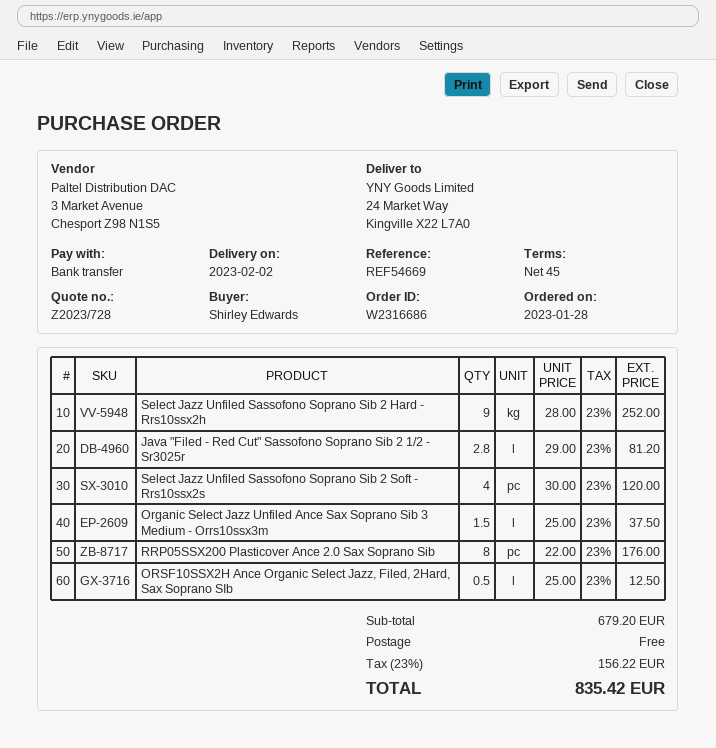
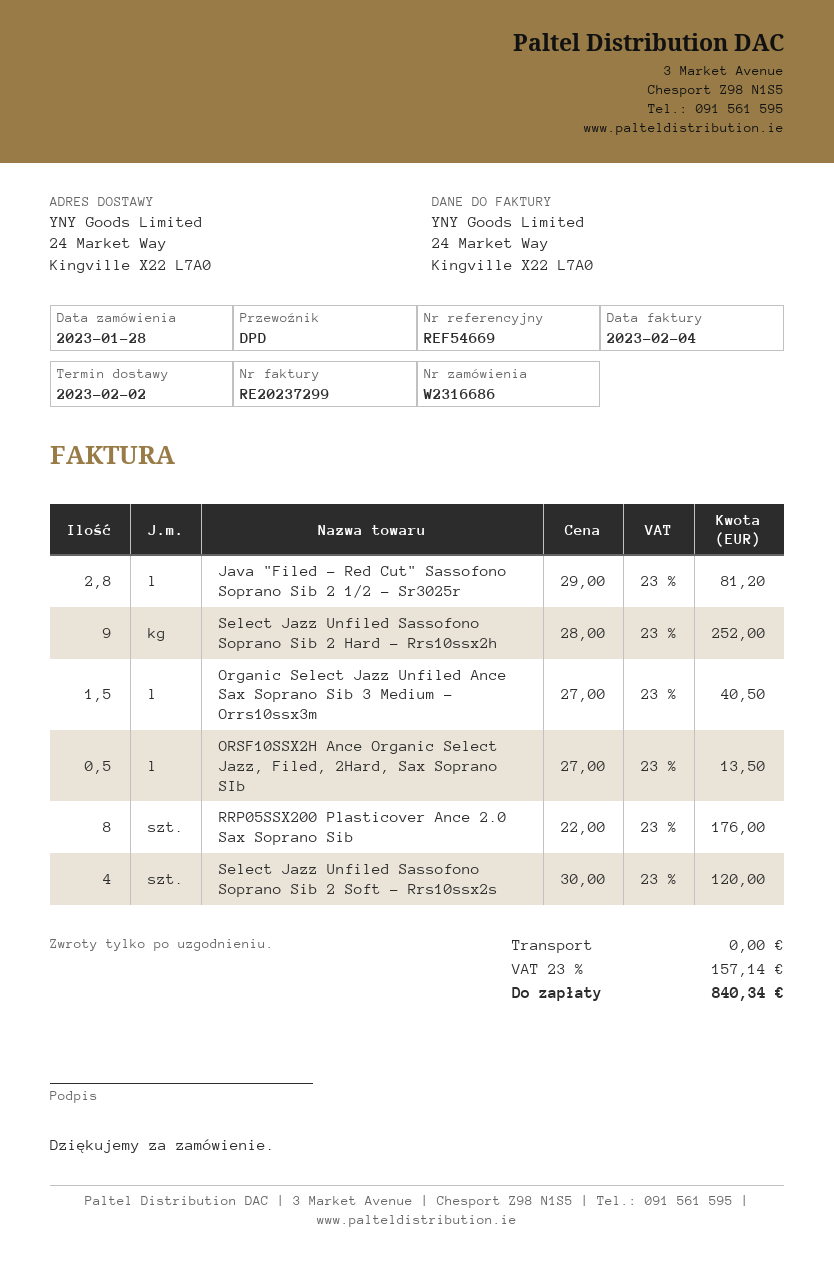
Organic Select Jazz Unfiled Ance Sax Soprano Sib 3 Medium - Orrs10ssx3m: 1.5 x 25.00 = 37.50 -> 1.5 x 27.00 = 40.50
ORSF10SSX2H Ance Organic Select Jazz, Filed, 2Hard, Sax Soprano SIb: 0.5 x 25.00 = 12.50 -> 0.5 x 27.00 = 13.50
tax: 23% = 156.22 -> 23% = 157.14
total: 835.42 -> 840.34

